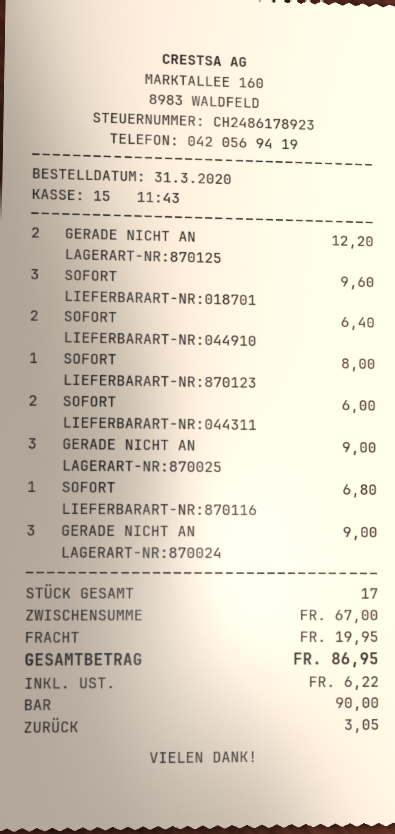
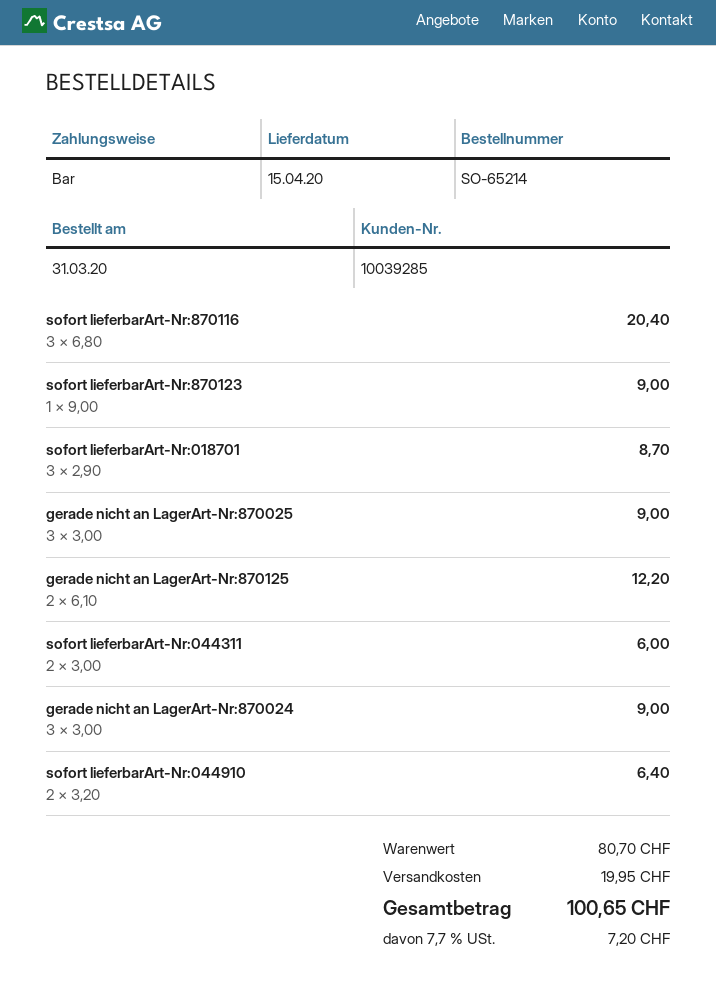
SOFORT LIEFERBARART-NR:018701: 3 for 9.60 -> 3 for 8.70
SOFORT LIEFERBARART-NR:870123: 1 for 8.00 -> 1 for 9.00
SOFORT LIEFERBARART-NR:870116: 1 for 6.80 -> 3 for 20.40
subtotal: 67.00 -> 80.70
tax: 6.22 -> 7.20
total: 86.95 -> 100.65

